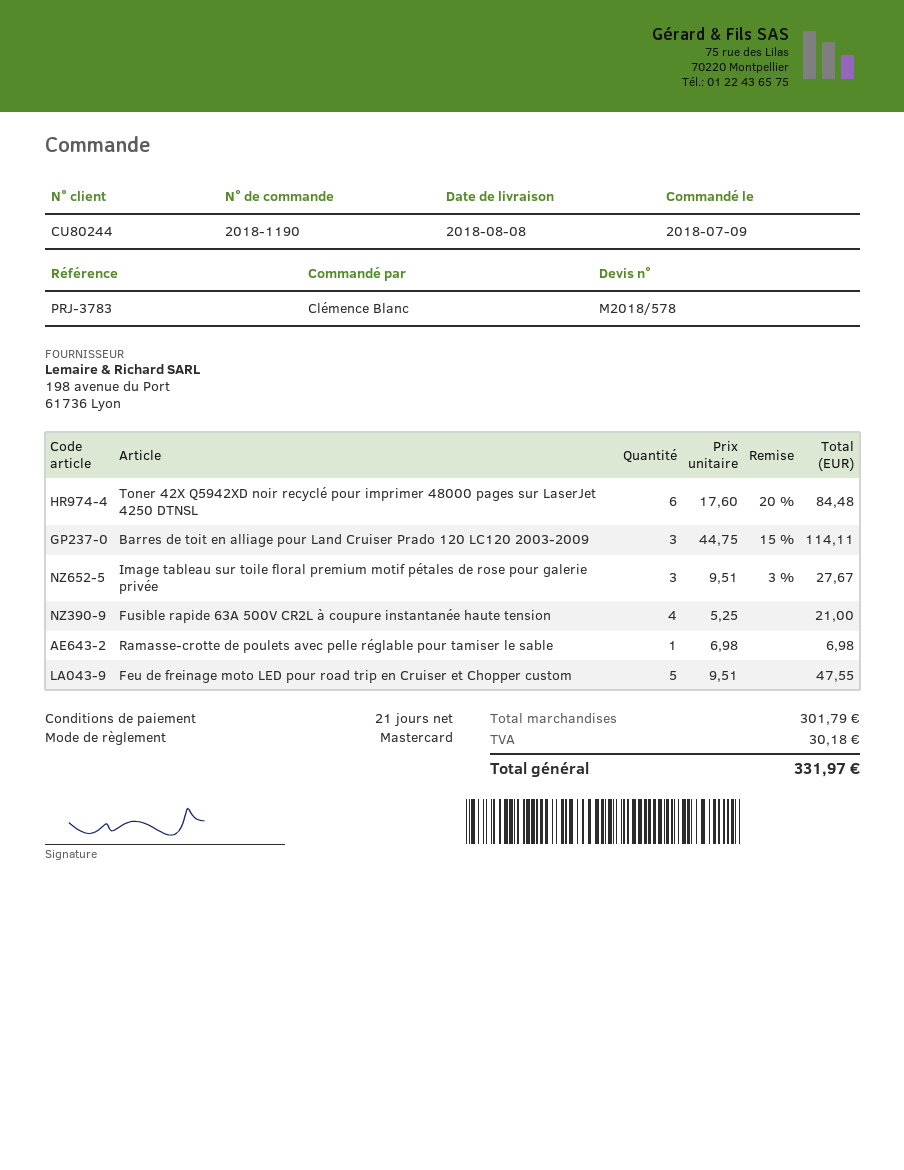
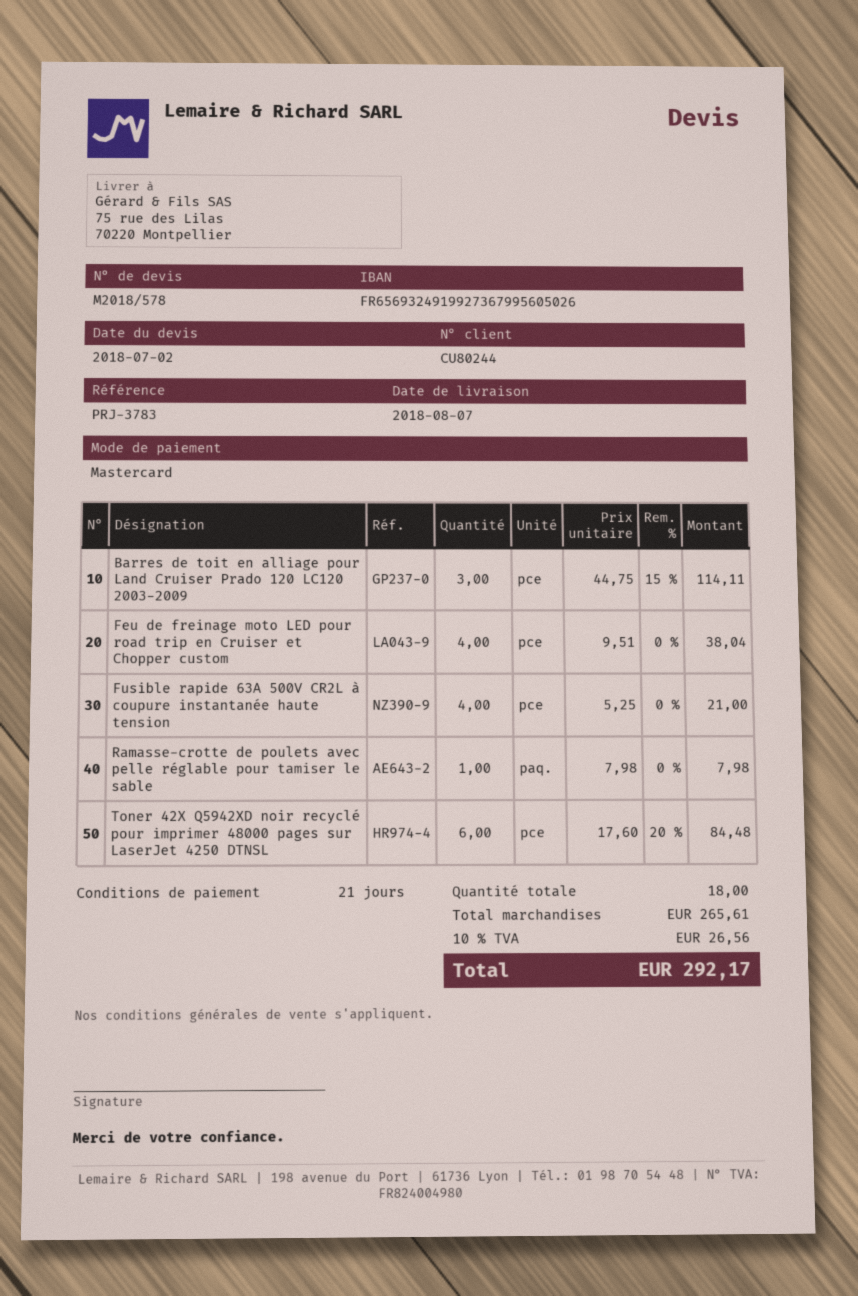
delivery date: 2018-08-08 -> 2018-08-07
Image tableau sur toile floral premium motif pétales de rose pour galerie privée: 3 x 9.51 - 3% = 27.67 -> none
Ramasse-crotte de poulets avec pelle réglable pour tamiser le sable: 1 x 6.98 = 6.98 -> 1 x 7.98 = 7.98
Feu de freinage moto LED pour road trip en Cruiser et Chopper custom: 5 x 9.51 = 47.55 -> 4 x 9.51 = 38.04
subtotal: 301.79 -> 265.61
tax: 30.18 -> 26.56
total: 331.97 -> 292.17

